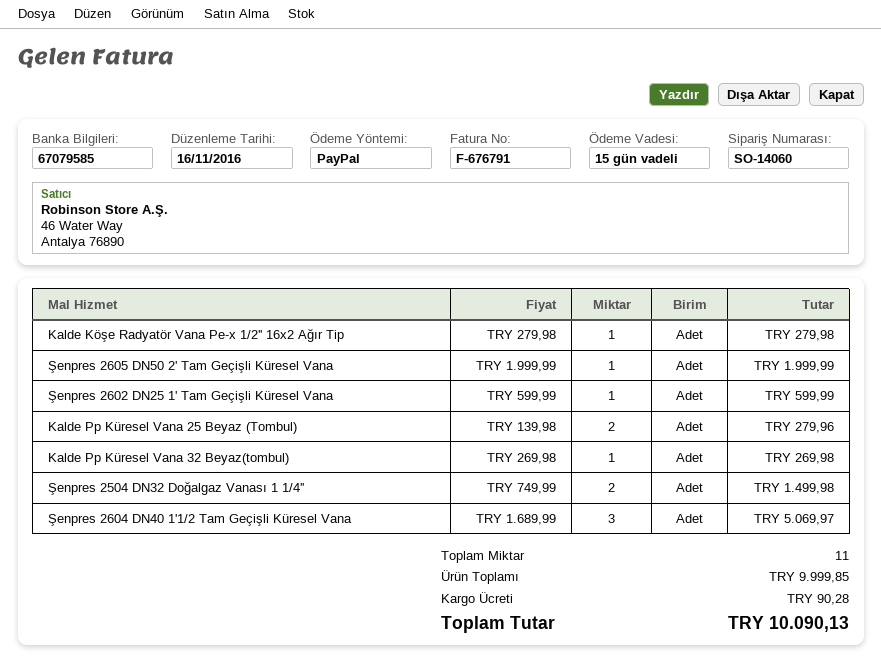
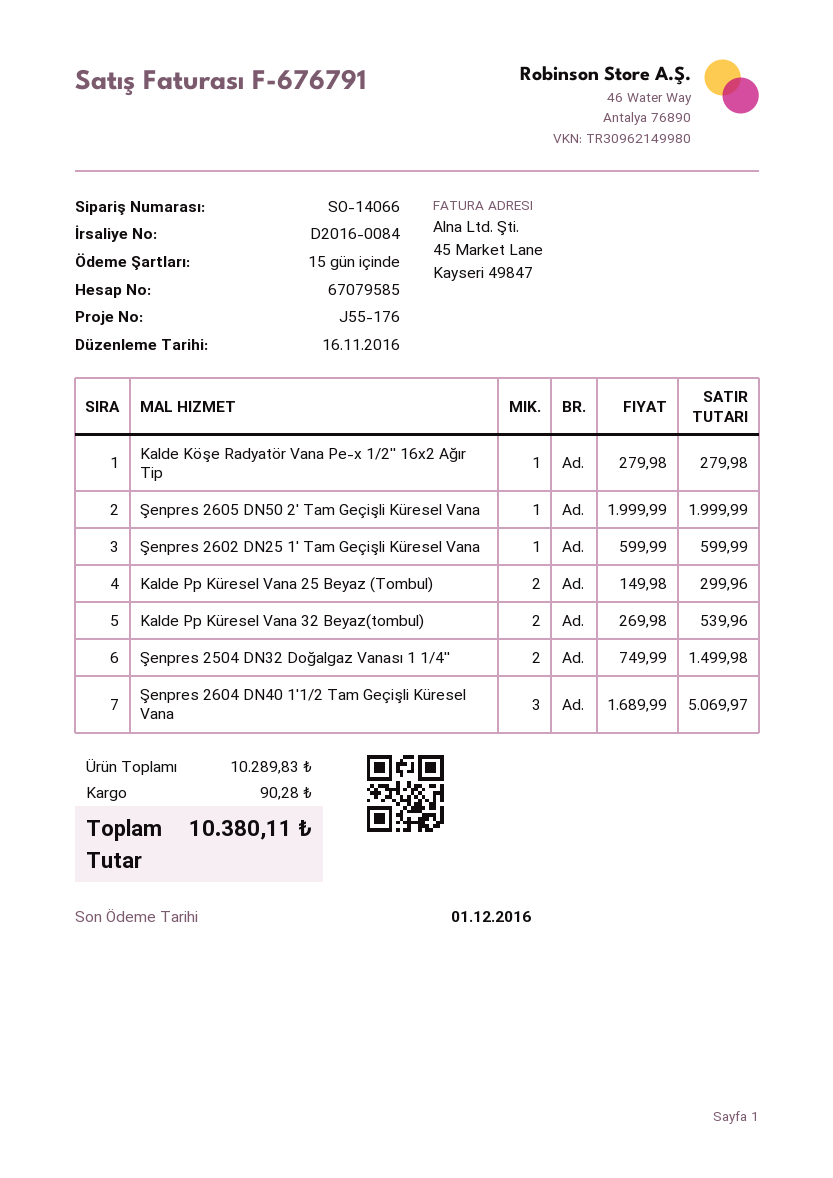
order number: SO-14060 -> SO-14066
Kalde Pp Küresel Vana 25 Beyaz (Tombul): 2 x 139.98 = 279.96 -> 2 x 149.98 = 299.96
Kalde Pp Küresel Vana 32 Beyaz(tombul): 1 x 269.98 = 269.98 -> 2 x 269.98 = 539.96
subtotal: 9999.85 -> 10289.83
total: 10090.13 -> 10380.11

